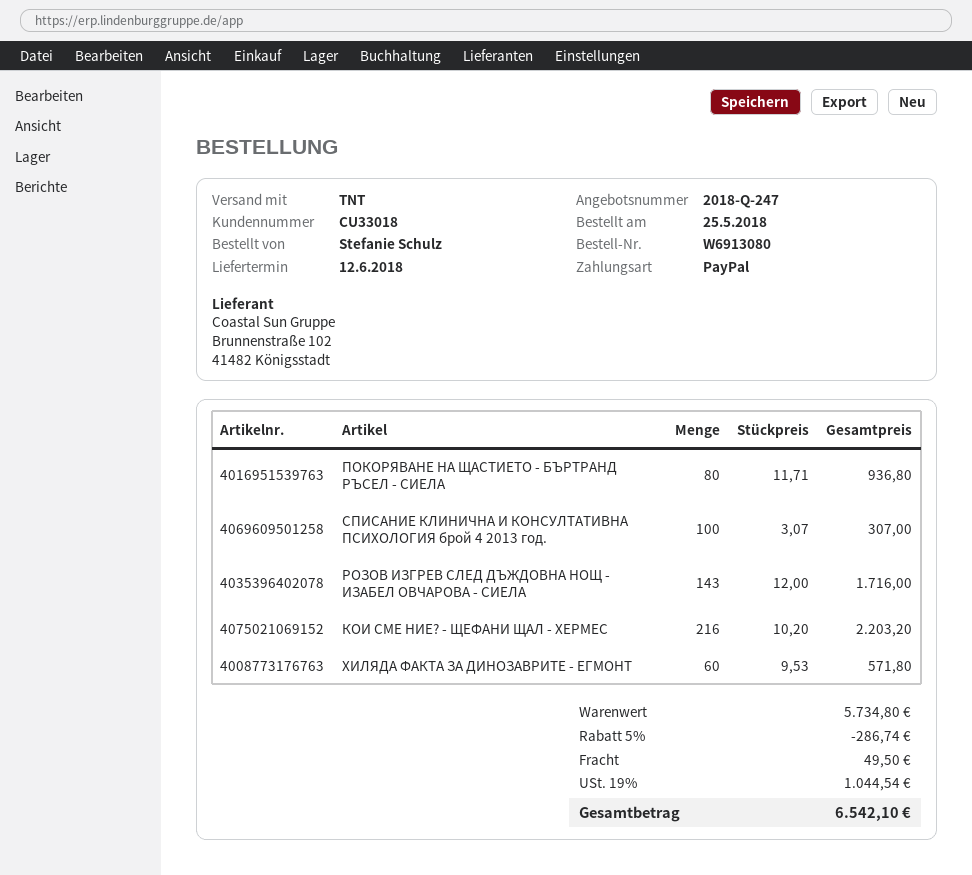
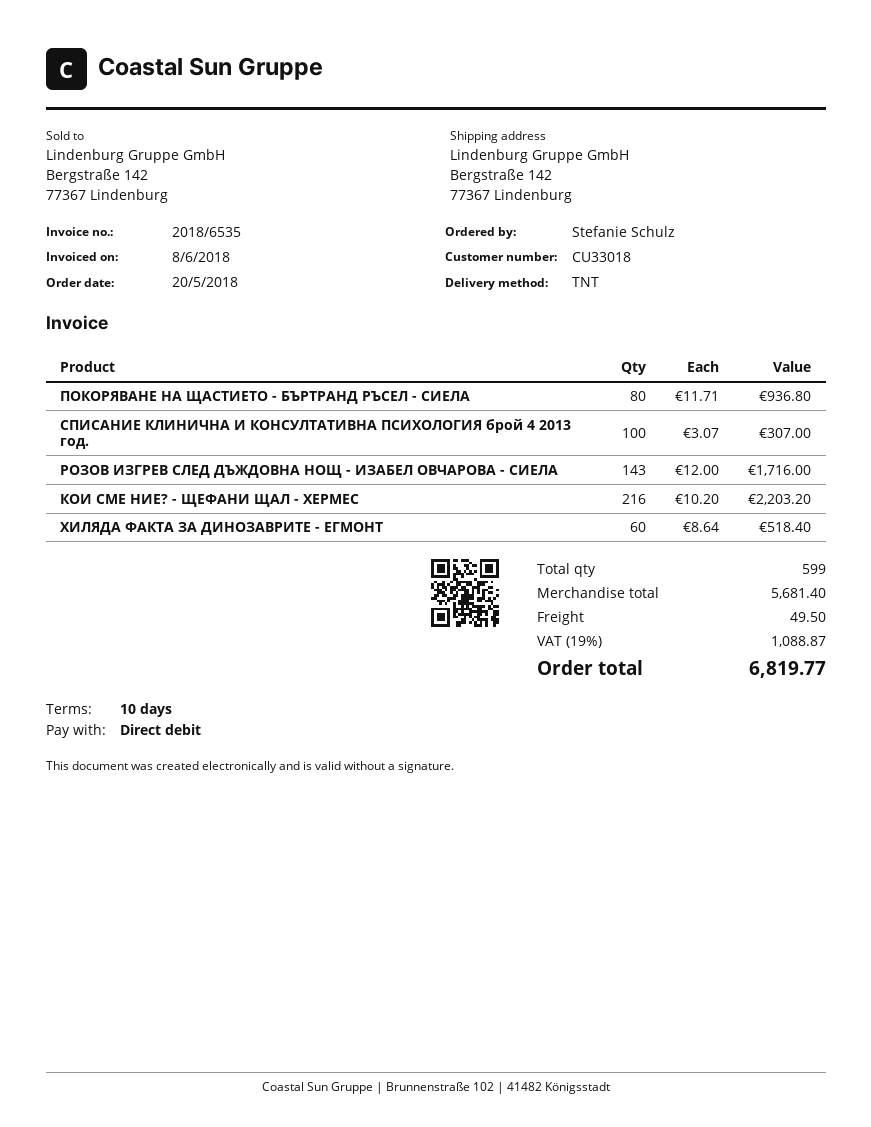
order date: 2018-05-25 -> 2018-05-20
payment method: PayPal -> direct debit
ХИЛЯДА ФАКТА ЗА ДИНОЗАВРИТЕ - ЕГМОНТ: 60 x 9.53 = 571.80 -> 60 x 8.64 = 518.40
subtotal: 5734.80 -> 5681.40
discount: 5% = 286.74 -> none
tax: 19% = 1044.54 -> 19% = 1088.87
total: 6542.10 -> 6819.77

